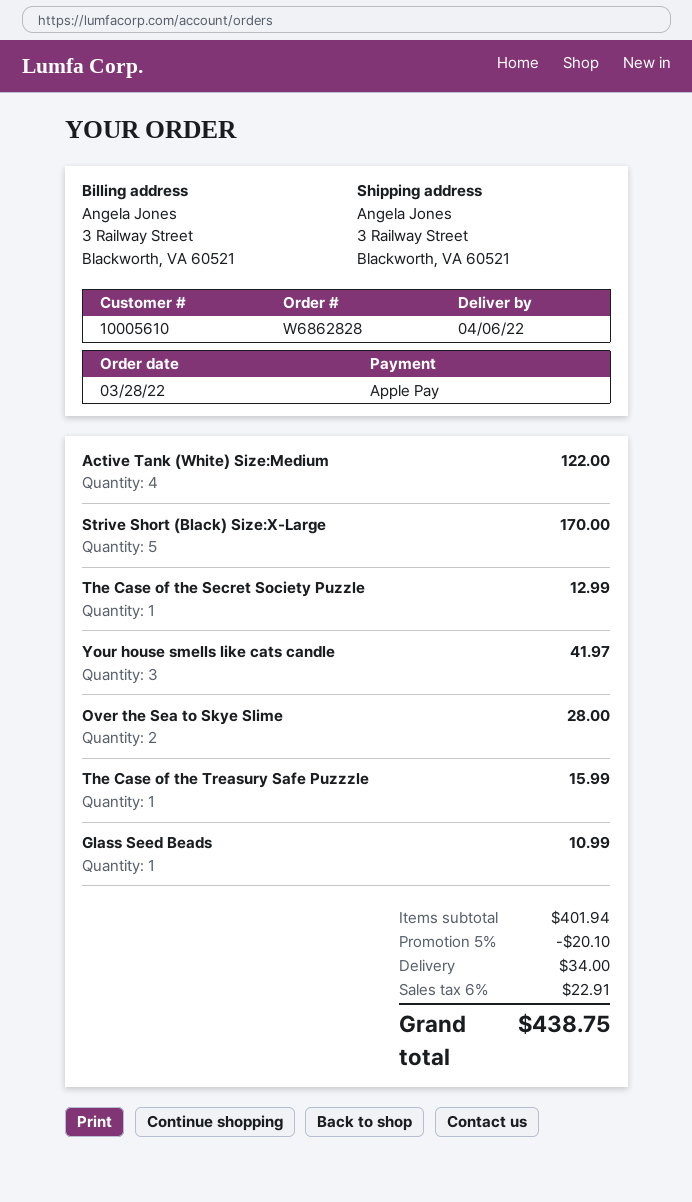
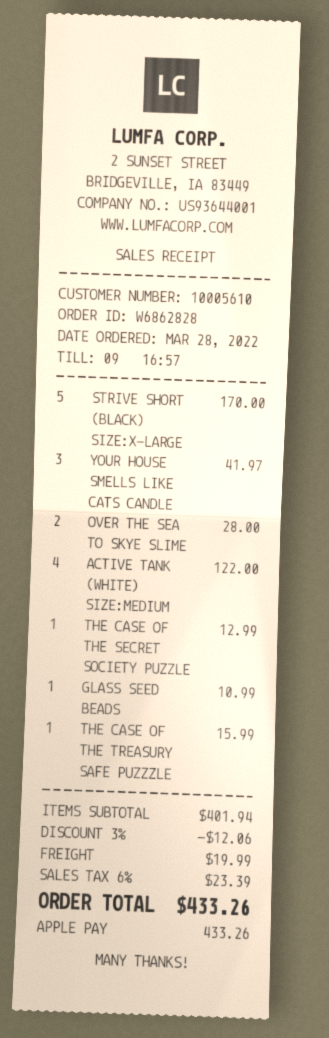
discount: 5% = 20.10 -> 3% = 12.06
shipping: 34.00 -> 19.99
tax: 6% = 22.91 -> 6% = 23.39
total: 438.75 -> 433.26

